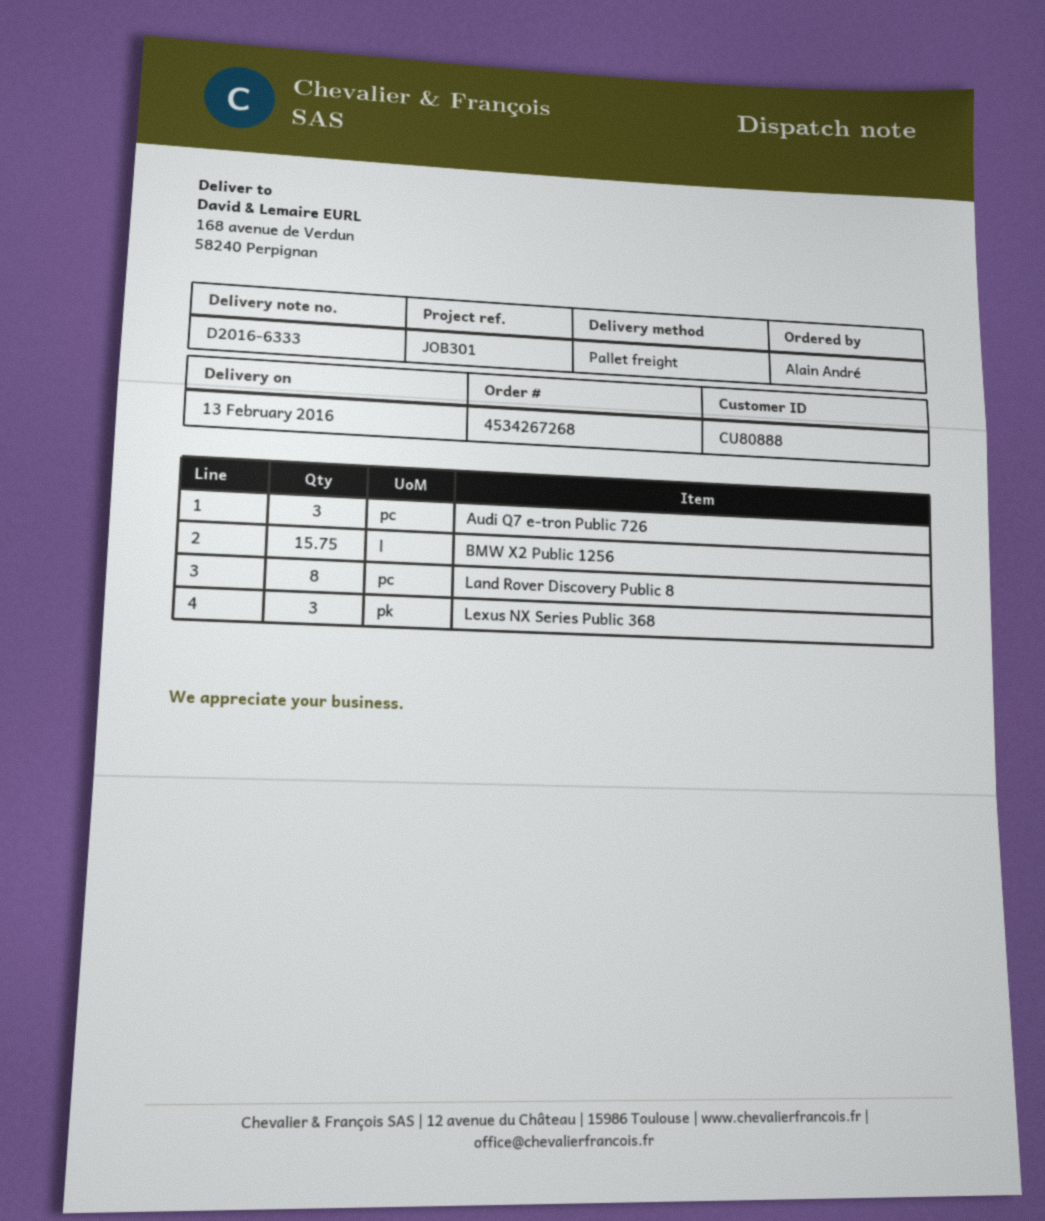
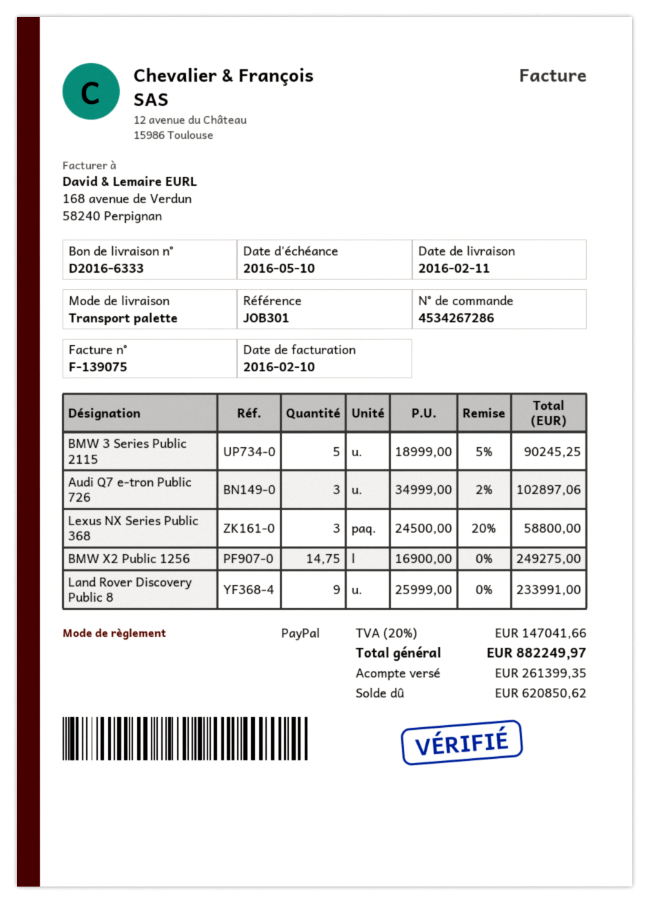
order number: 4534267268 -> 4534267286
delivery date: 2016-02-13 -> 2016-02-11
BMW X2 Public 1256: 15.75 -> 14.75
Land Rover Discovery Public 8: 8 -> 9
BMW 3 Series Public 2115: none -> 5

